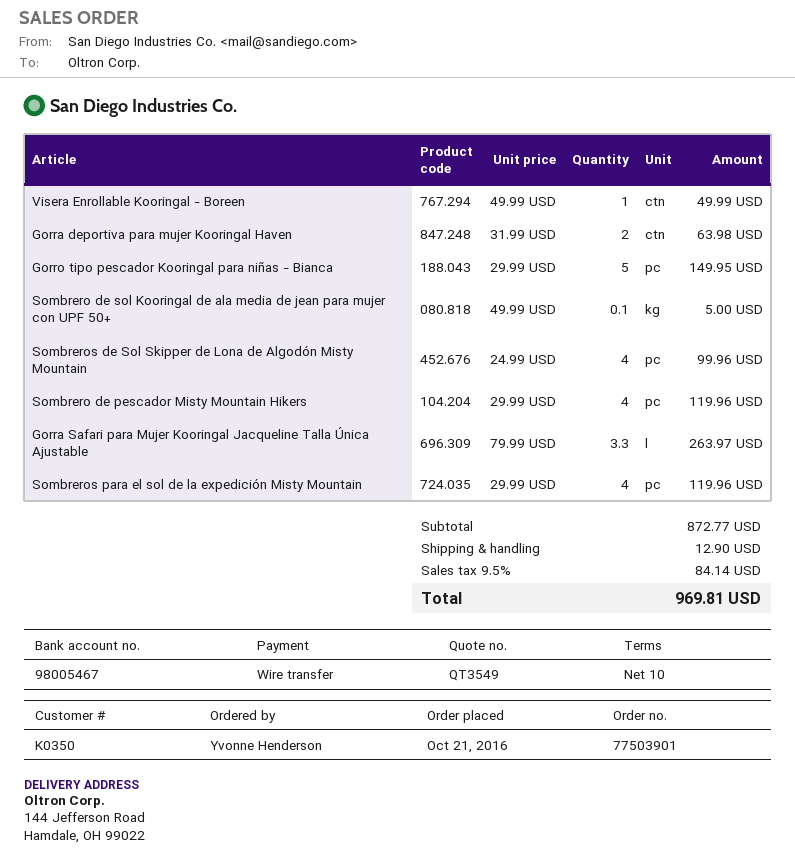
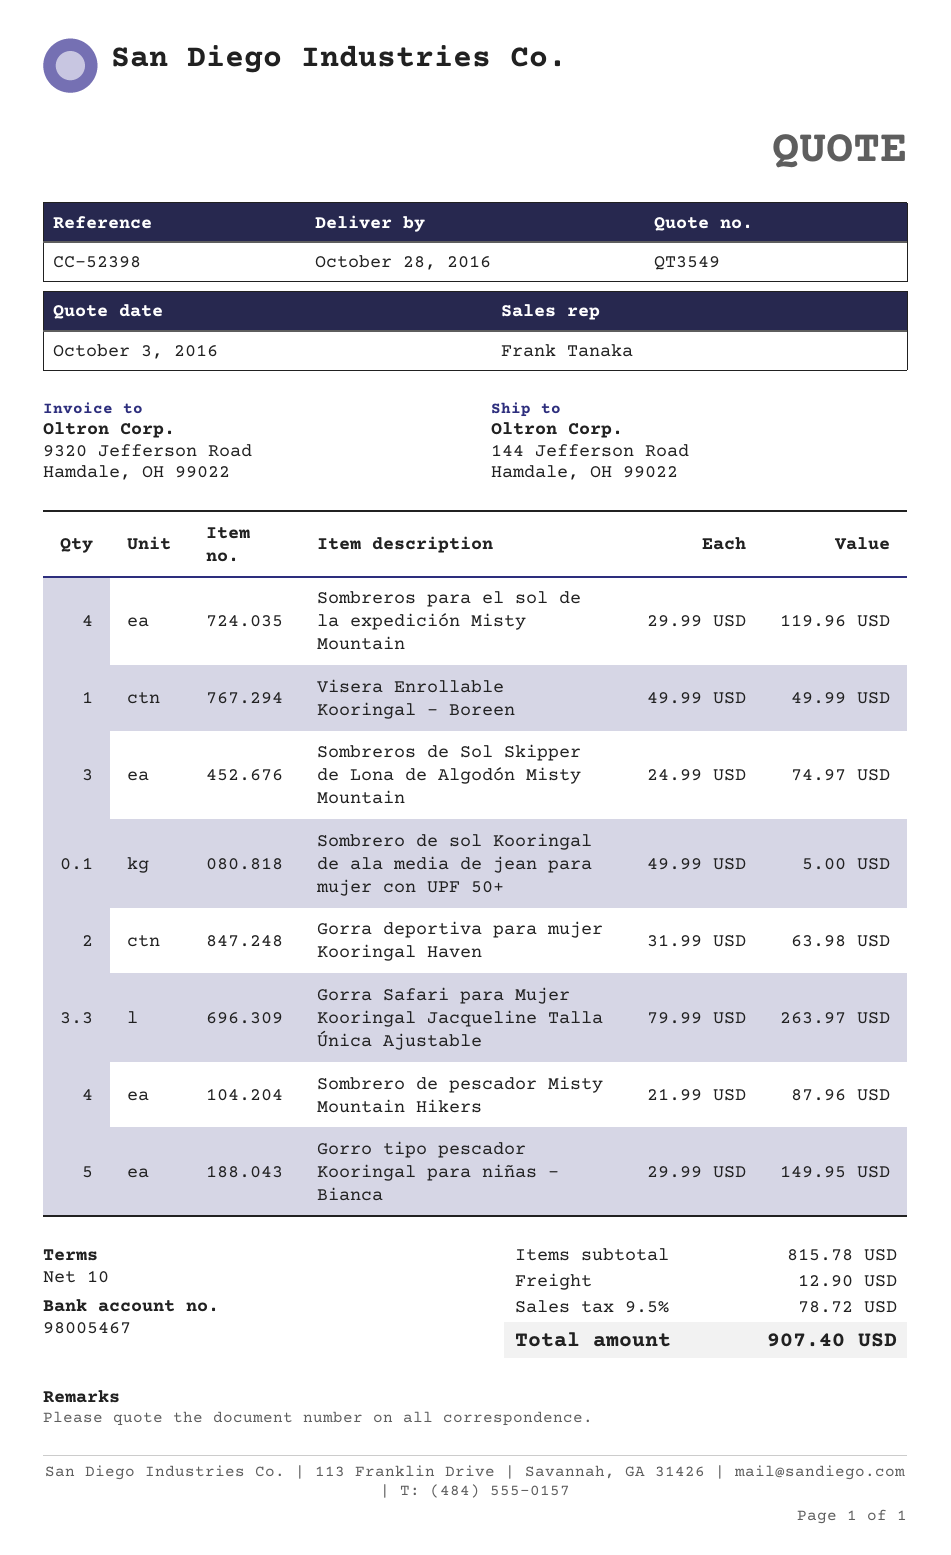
Sombreros de Sol Skipper de Lona de Algodón Misty Mountain: 4 x 24.99 = 99.96 -> 3 x 24.99 = 74.97
Sombrero de pescador Misty Mountain Hikers: 4 x 29.99 = 119.96 -> 4 x 21.99 = 87.96
subtotal: 872.77 -> 815.78
tax: 9.5% = 84.14 -> 9.5% = 78.72
total: 969.81 -> 907.40

